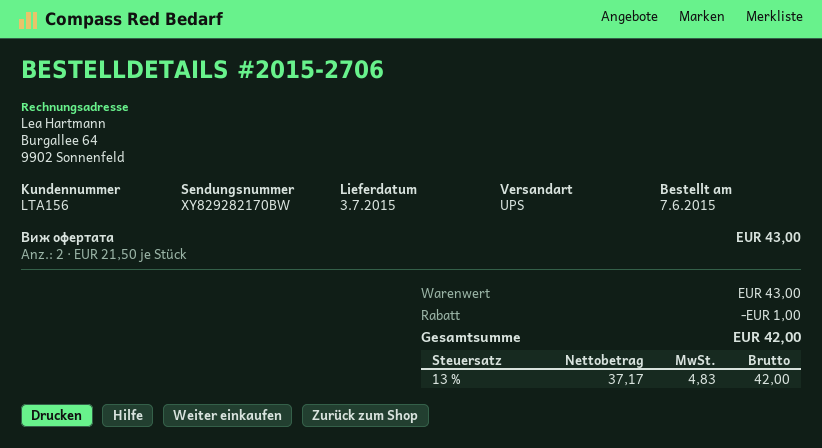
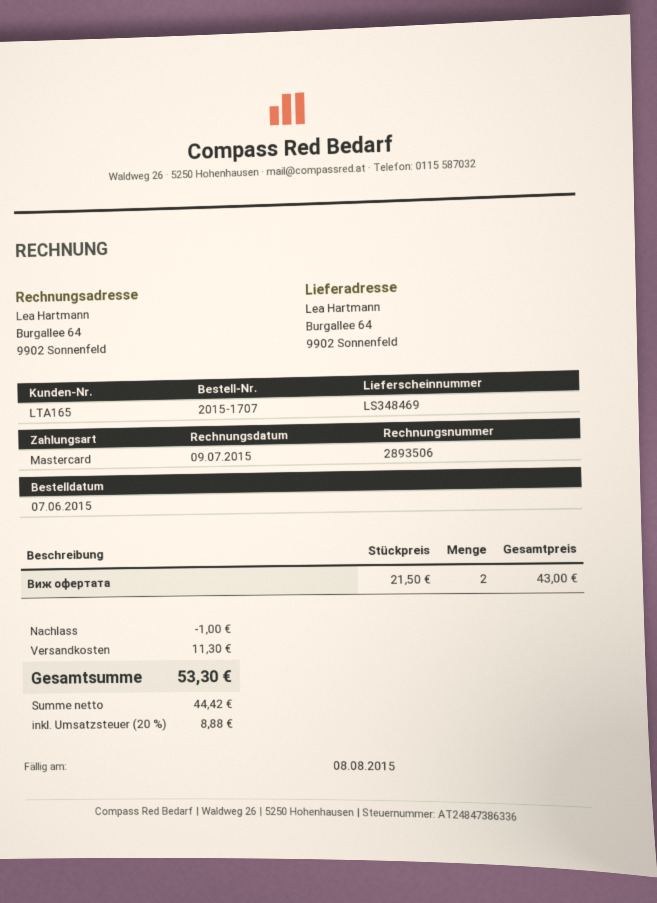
order number: 2015-2706 -> 2015-1707
customer number: LTA156 -> LTA165
shipping: none -> 11.30
net: 37.17 -> 44.42
tax: 13% = 4.83 -> 20% = 8.88
total: 42.00 -> 53.30

